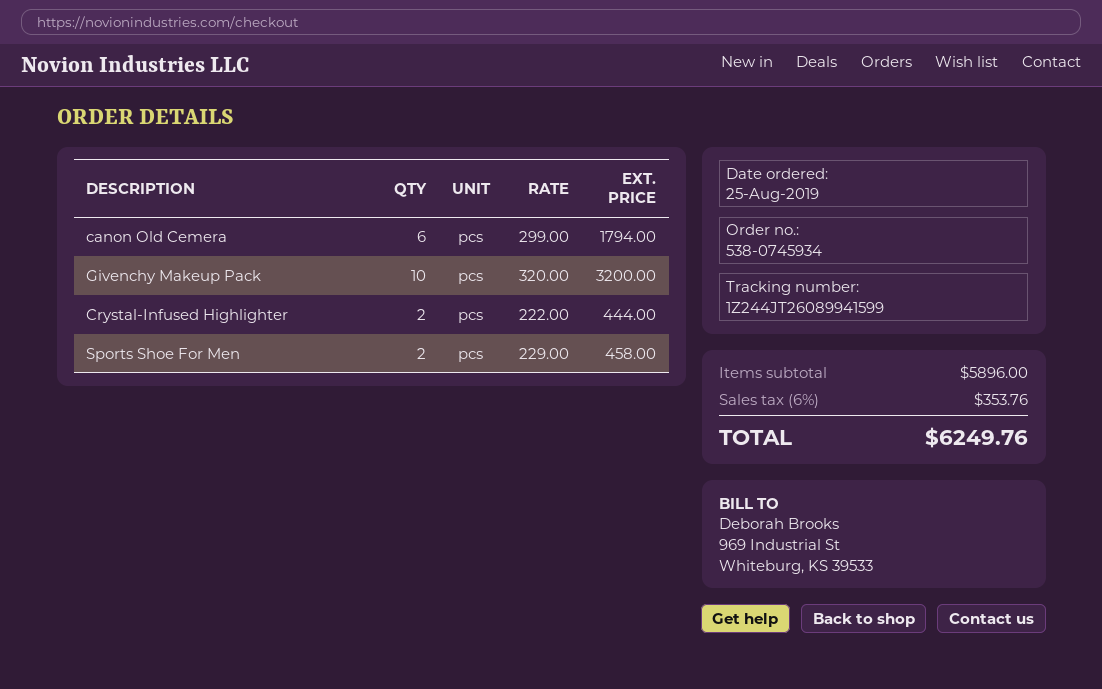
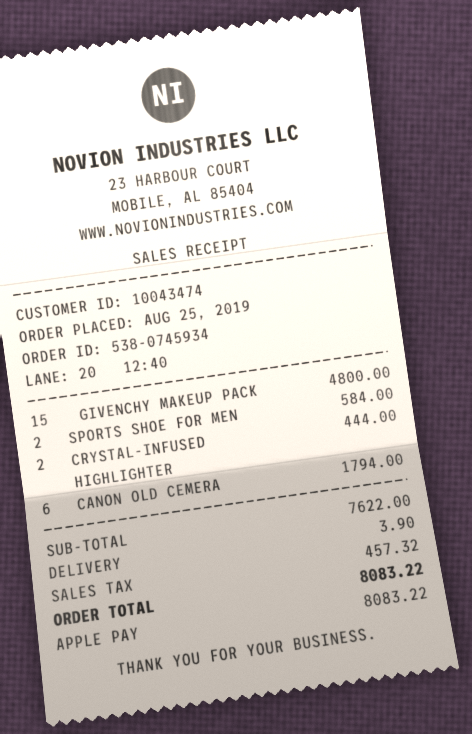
Givenchy Makeup Pack: 10 for 3200.00 -> 15 for 4800.00
Sports Shoe For Men: 2 for 458.00 -> 2 for 584.00
subtotal: 5896.00 -> 7622.00
shipping: none -> 3.90
tax: 353.76 -> 457.32
total: 6249.76 -> 8083.22

